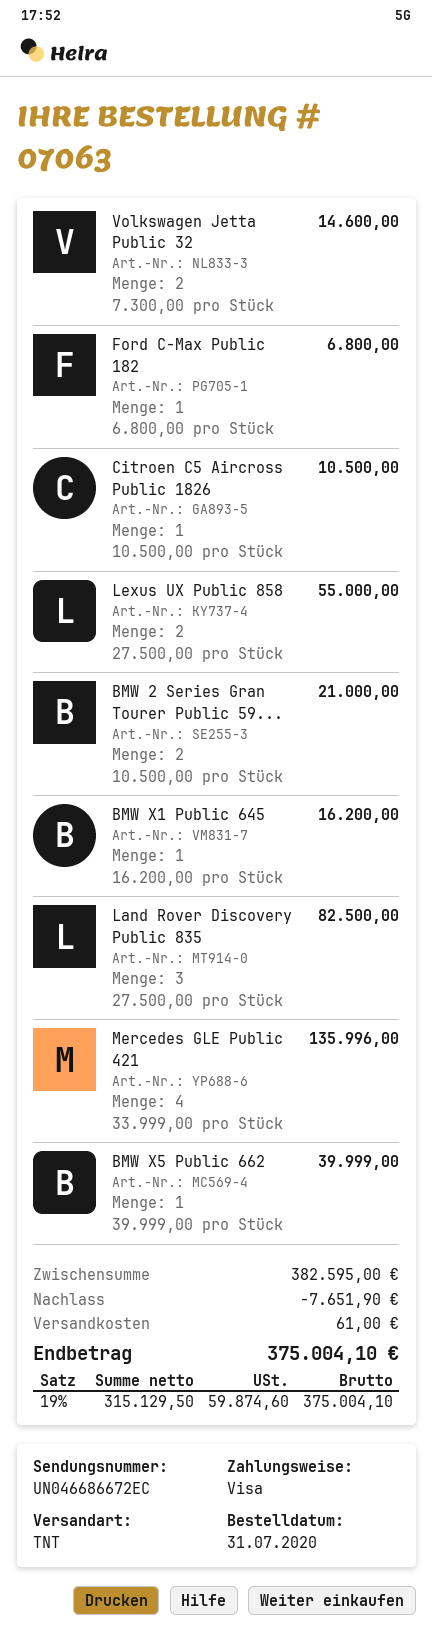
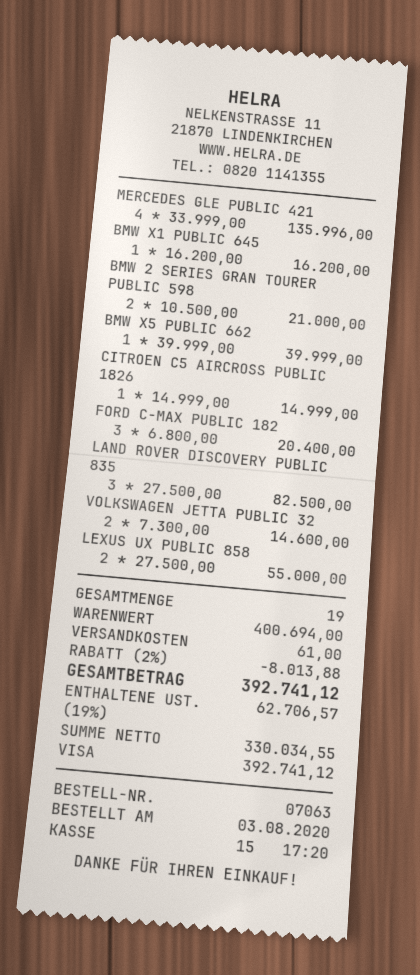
order date: 2020-07-31 -> 2020-08-03
Ford C-Max Public 182: 1 x 6800.00 = 6800.00 -> 3 x 6800.00 = 20400.00
Citroen C5 Aircross Public 1826: 1 x 10500.00 = 10500.00 -> 1 x 14999.00 = 14999.00
subtotal: 382595.00 -> 400694.00
discount: 7651.90 -> 8013.88
net: 315129.50 -> 330034.55
tax: 19% = 59874.60 -> 19% = 62706.57
total: 375004.10 -> 392741.12

